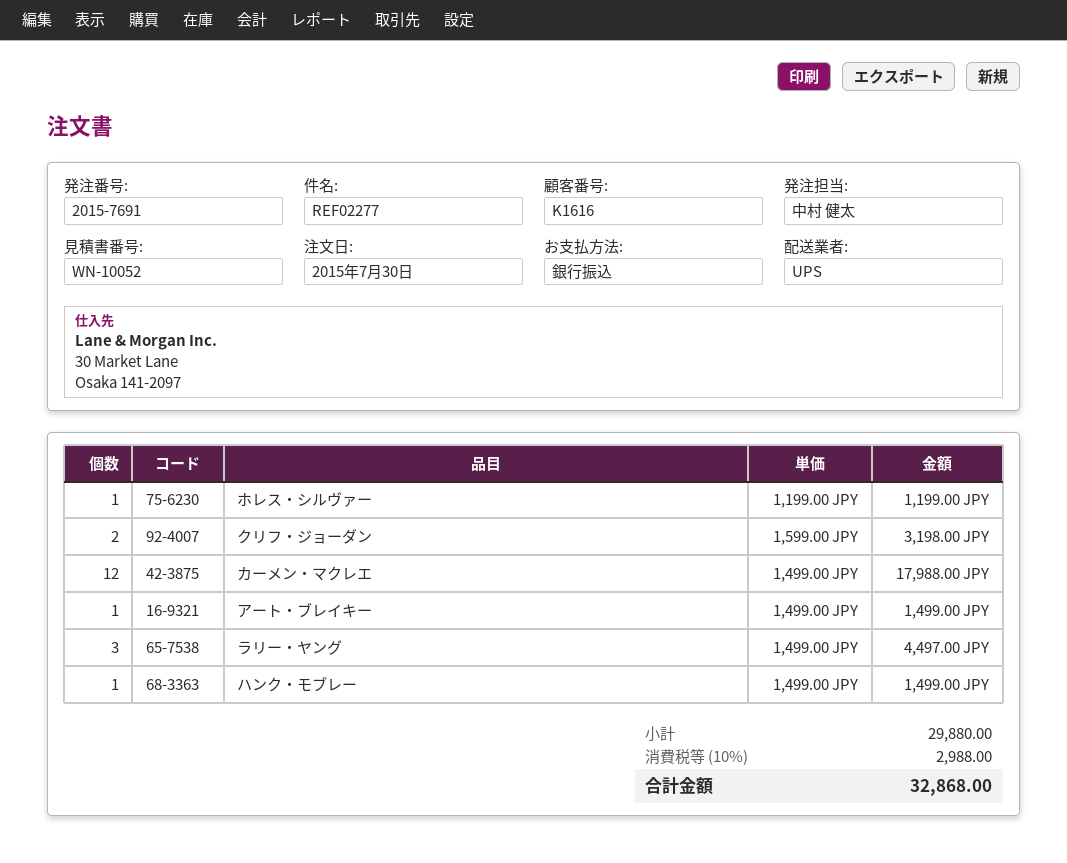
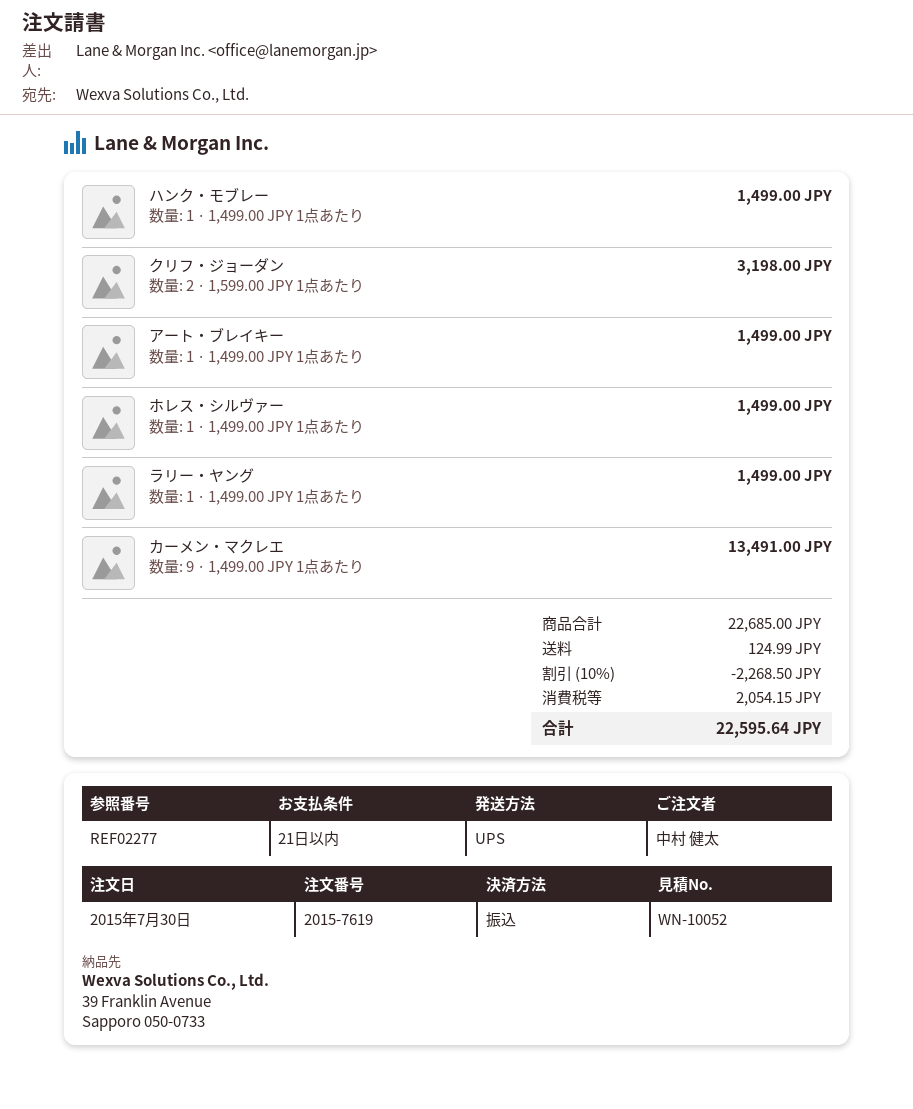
order number: 2015-7691 -> 2015-7619
ホレス・シルヴァー: 1 x 1199.00 = 1199.00 -> 1 x 1499.00 = 1499.00
カーメン・マクレエ: 12 x 1499.00 = 17988.00 -> 9 x 1499.00 = 13491.00
ラリー・ヤング: 3 x 1499.00 = 4497.00 -> 1 x 1499.00 = 1499.00
subtotal: 29880.00 -> 22685.00
discount: none -> 10% = 2268.50
shipping: none -> 124.99
tax: 2988.00 -> 2054.15
total: 32868.00 -> 22595.64

